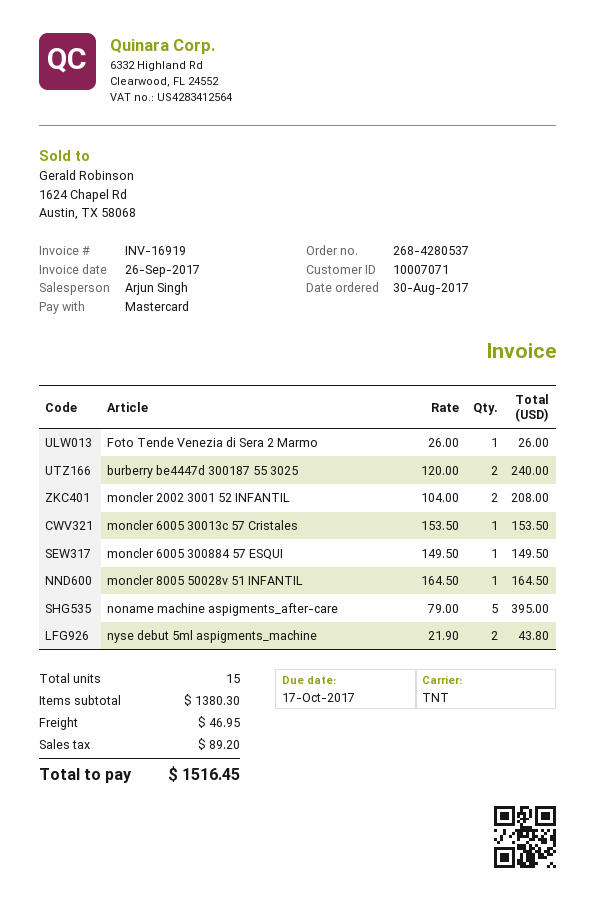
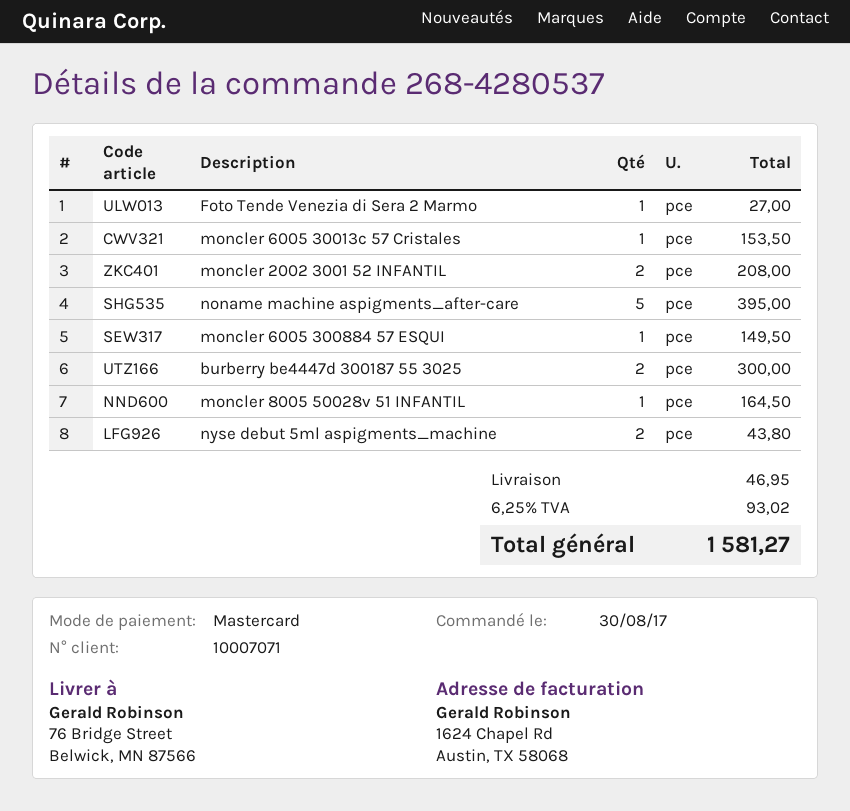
Foto Tende Venezia di Sera 2 Marmo: 1 for 26.00 -> 1 for 27.00
burberry be4447d 300187 55 3025: 2 for 240.00 -> 2 for 300.00
tax: 89.20 -> 93.02
total: 1516.45 -> 1581.27

